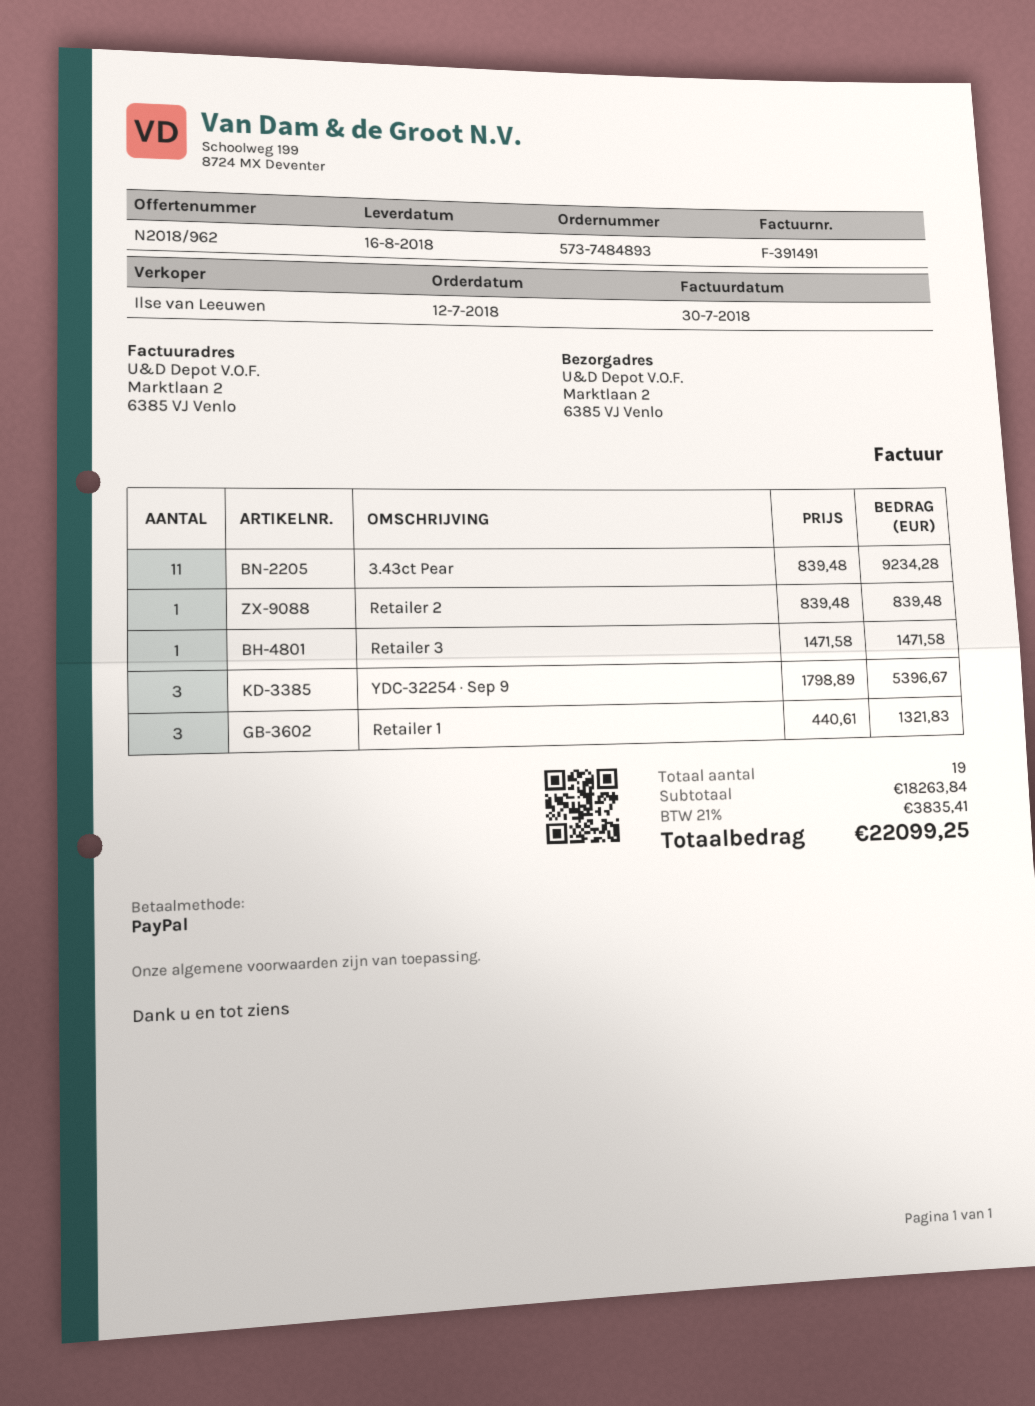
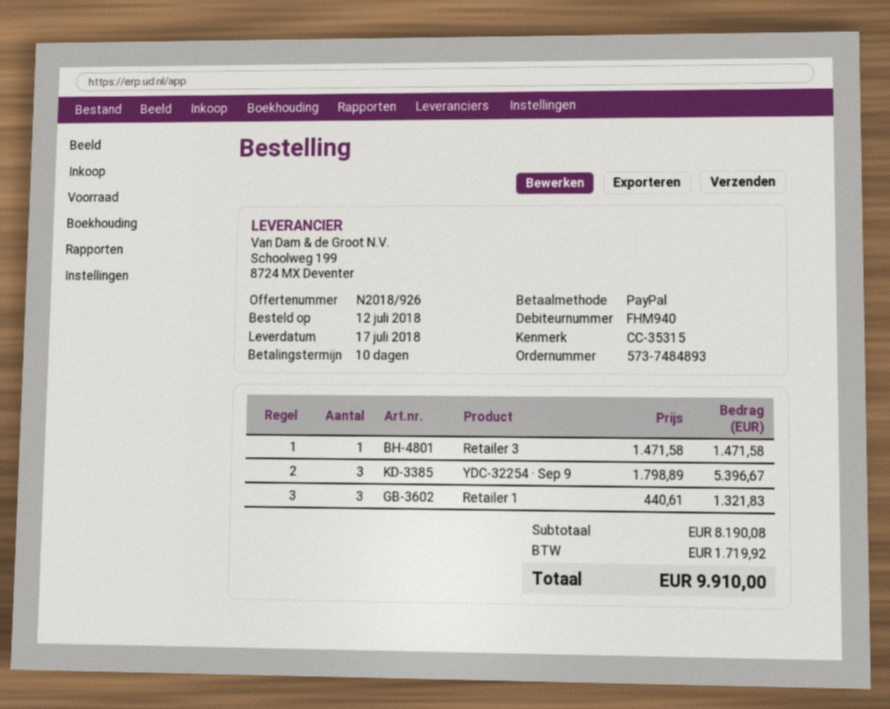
quote number: N2018/962 -> N2018/926
delivery date: 2018-08-16 -> 2018-07-17
3.43ct Pear: 11 x 839.48 = 9234.28 -> none
Retailer 2: 1 x 839.48 = 839.48 -> none
subtotal: 18263.84 -> 8190.08
tax: 3835.41 -> 1719.92
total: 22099.25 -> 9910.00

